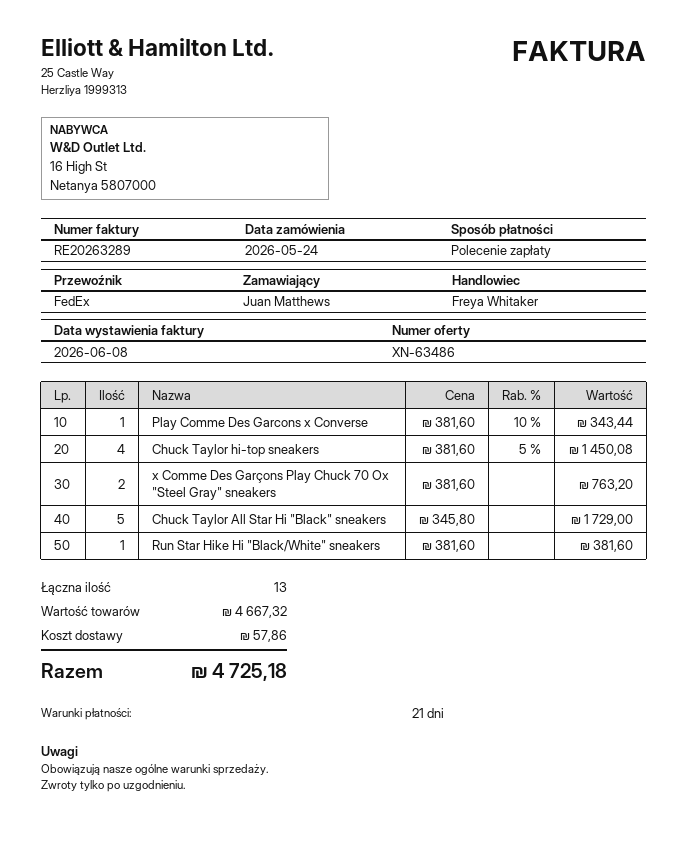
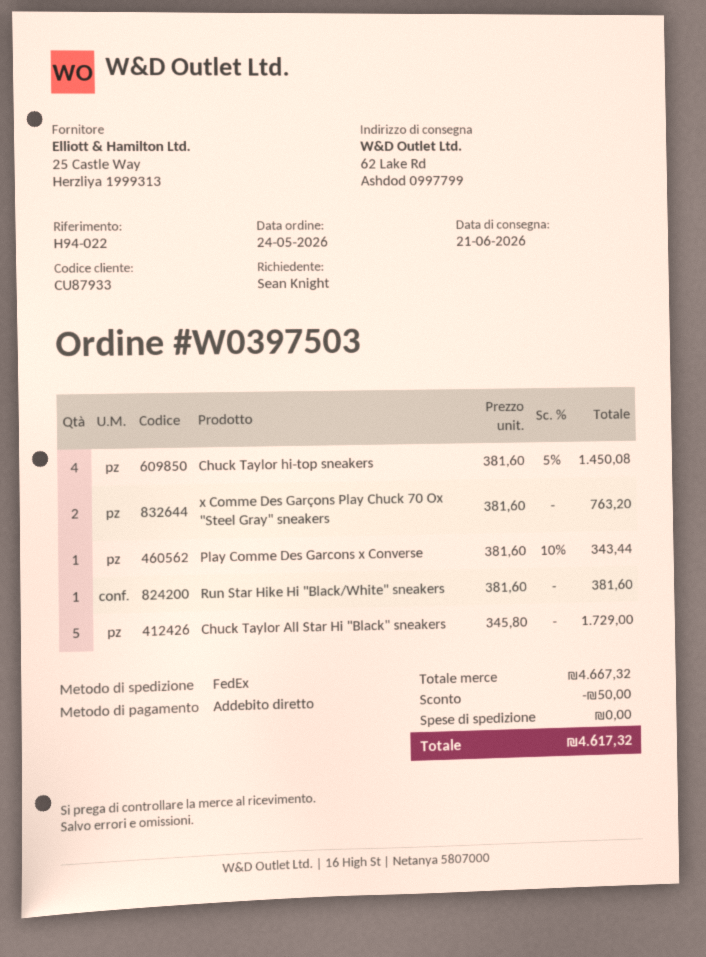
ordered by: Juan Matthews -> Sean Knight
discount: none -> 50.00
shipping: 57.86 -> 0.00
total: 4725.18 -> 4617.32

